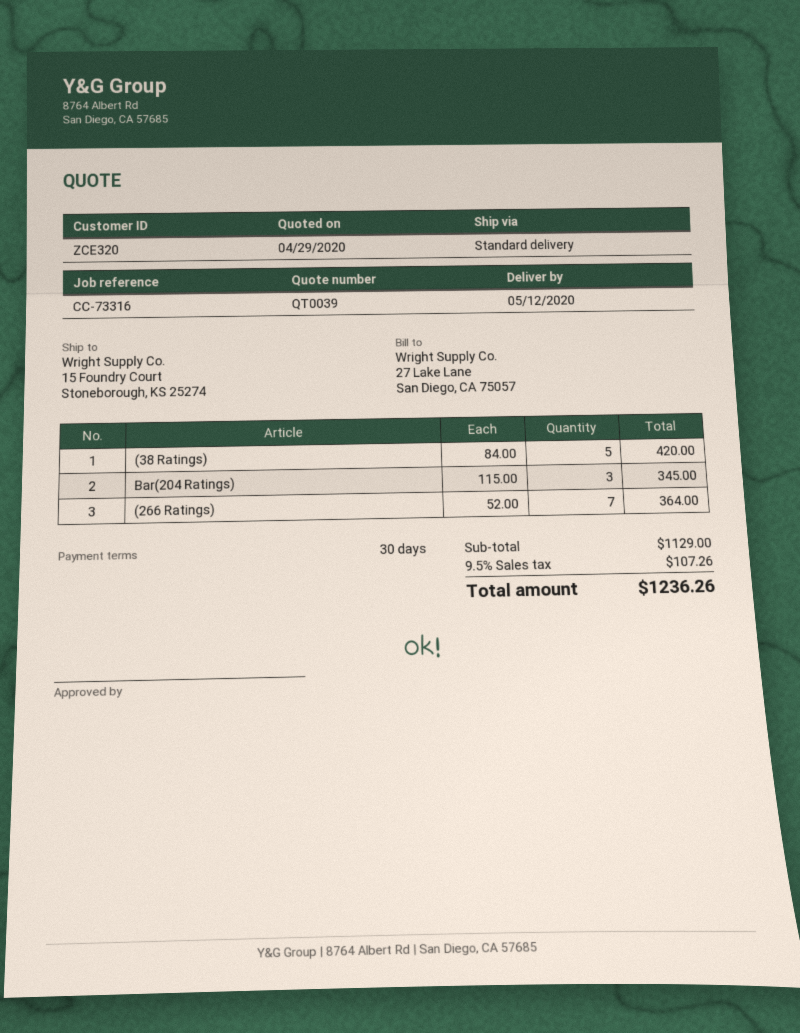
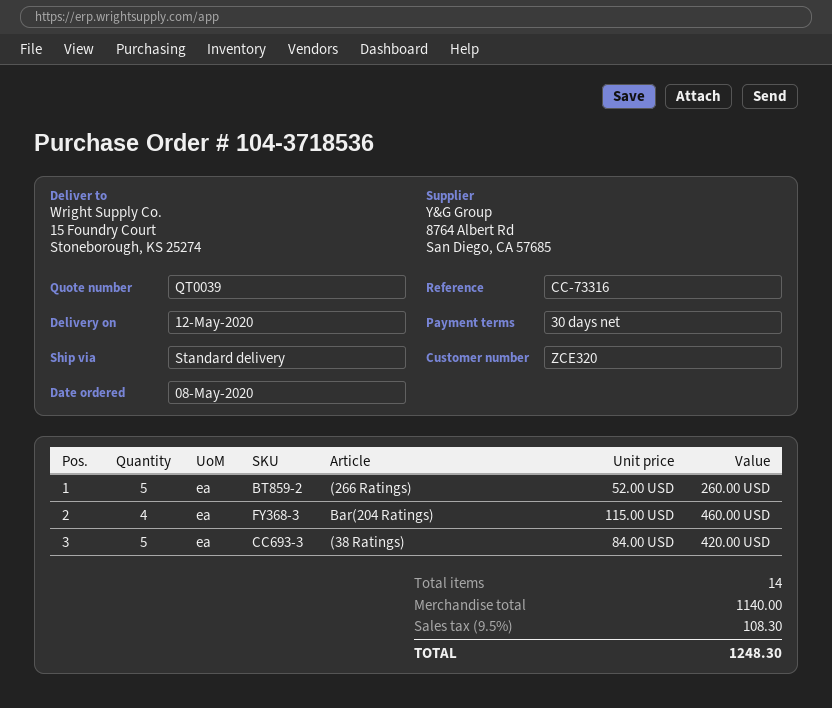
Bar(204 Ratings): 3 x 115.00 = 345.00 -> 4 x 115.00 = 460.00
(266 Ratings): 7 x 52.00 = 364.00 -> 5 x 52.00 = 260.00
subtotal: 1129.00 -> 1140.00
tax: 9.5% = 107.26 -> 9.5% = 108.30
total: 1236.26 -> 1248.30

